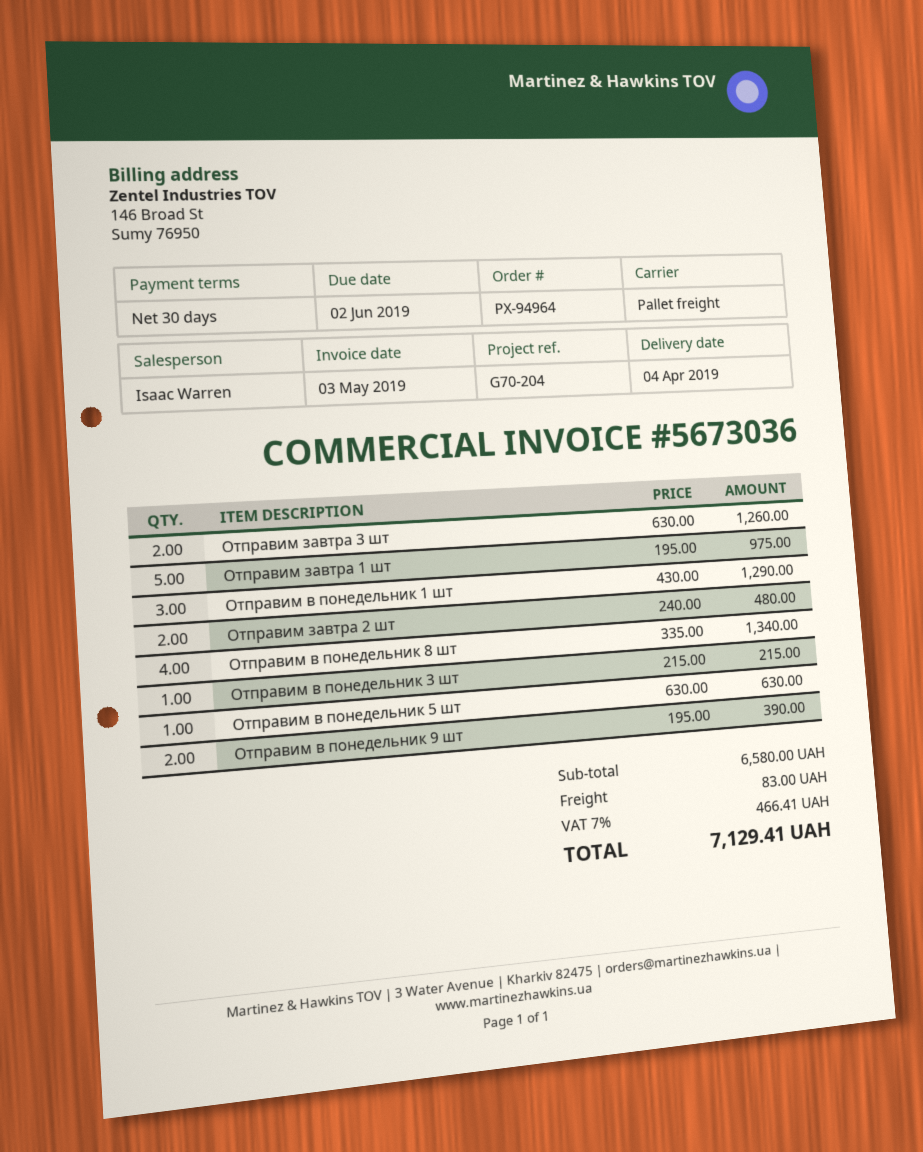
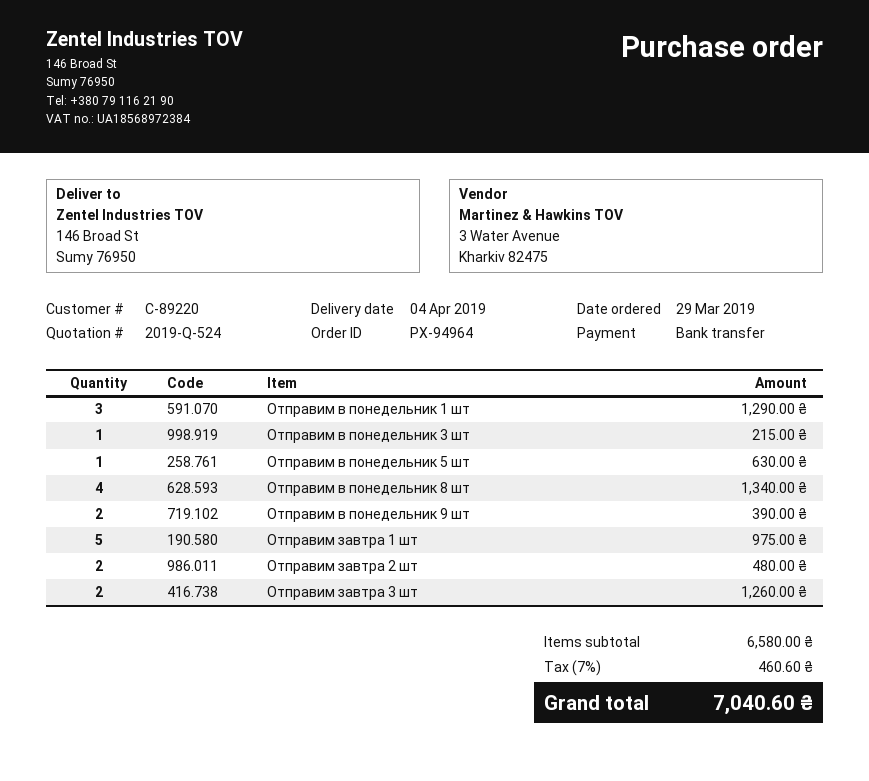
shipping: 83.00 -> none
tax: 7% = 466.41 -> 7% = 460.60
total: 7129.41 -> 7040.60

